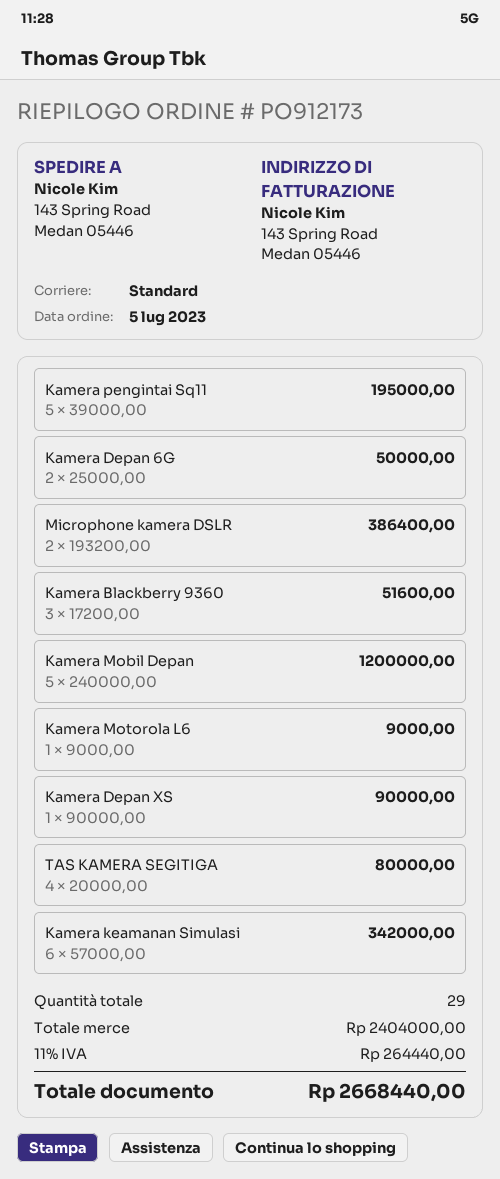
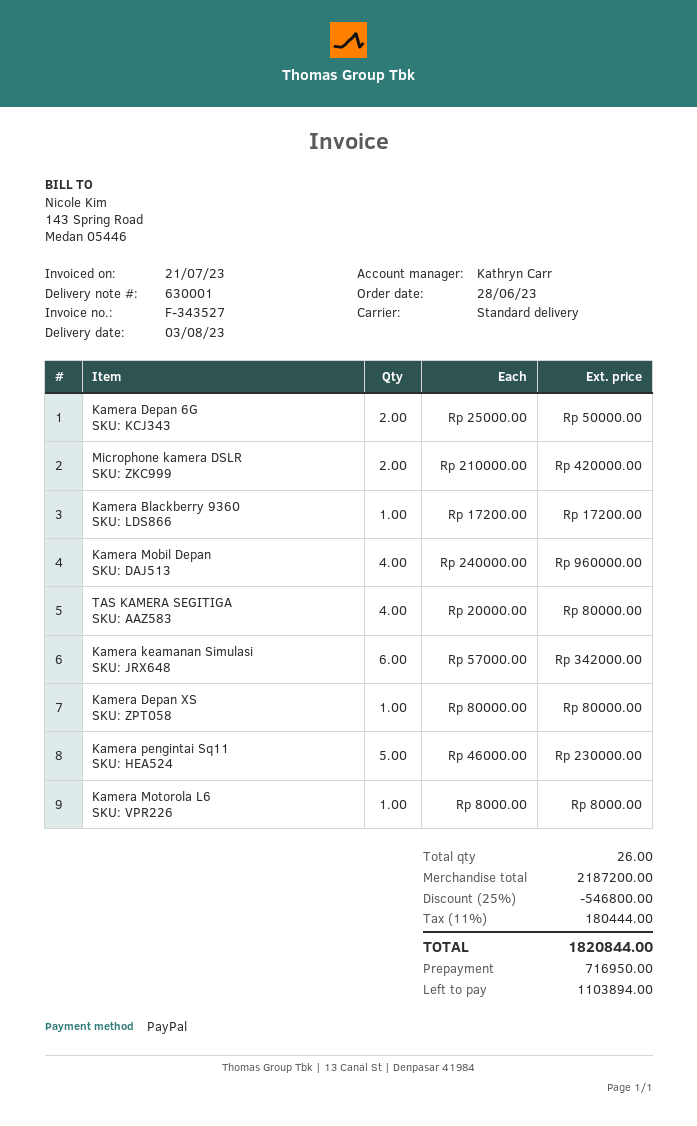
order date: 2023-07-05 -> 2023-06-28
Kamera pengintai Sq11: 5 x 39000.00 = 195000.00 -> 5 x 46000.00 = 230000.00
Microphone kamera DSLR: 2 x 193200.00 = 386400.00 -> 2 x 210000.00 = 420000.00
Kamera Blackberry 9360: 3 x 17200.00 = 51600.00 -> 1 x 17200.00 = 17200.00
Kamera Mobil Depan: 5 x 240000.00 = 1200000.00 -> 4 x 240000.00 = 960000.00
Kamera Motorola L6: 1 x 9000.00 = 9000.00 -> 1 x 8000.00 = 8000.00
Kamera Depan XS: 1 x 90000.00 = 90000.00 -> 1 x 80000.00 = 80000.00
total quantity: 29 -> 26
subtotal: 2404000.00 -> 2187200.00
discount: none -> 25% = 546800.00
tax: 11% = 264440.00 -> 11% = 180444.00
total: 2668440.00 -> 1820844.00

